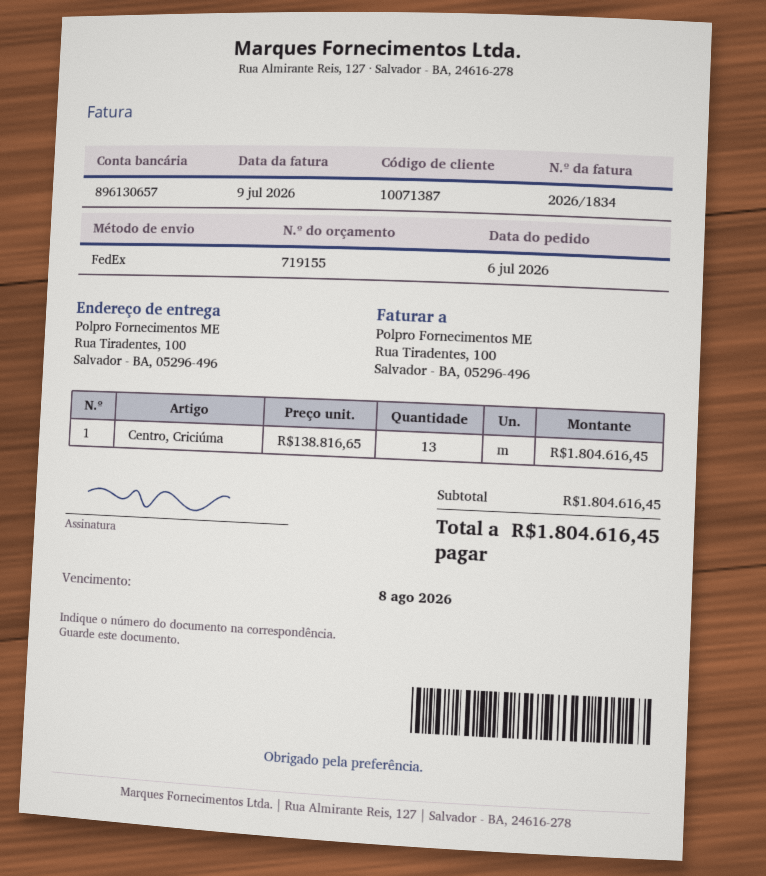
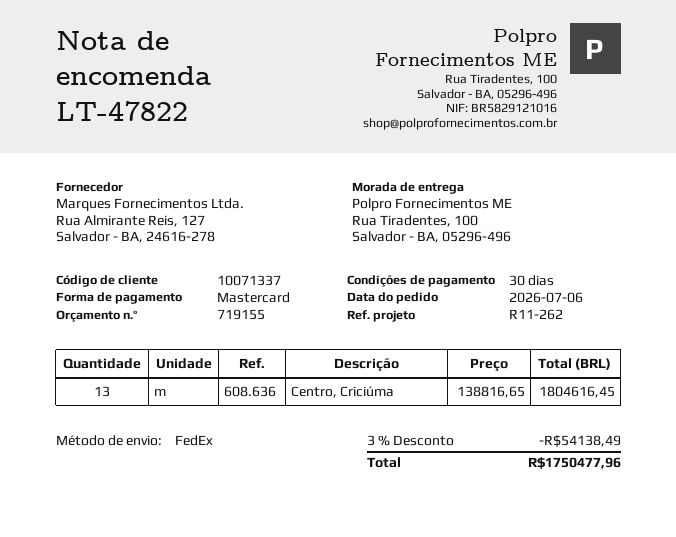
customer number: 10071387 -> 10071337
discount: none -> 3% = 54138.49
total: 1804616.45 -> 1750477.96

